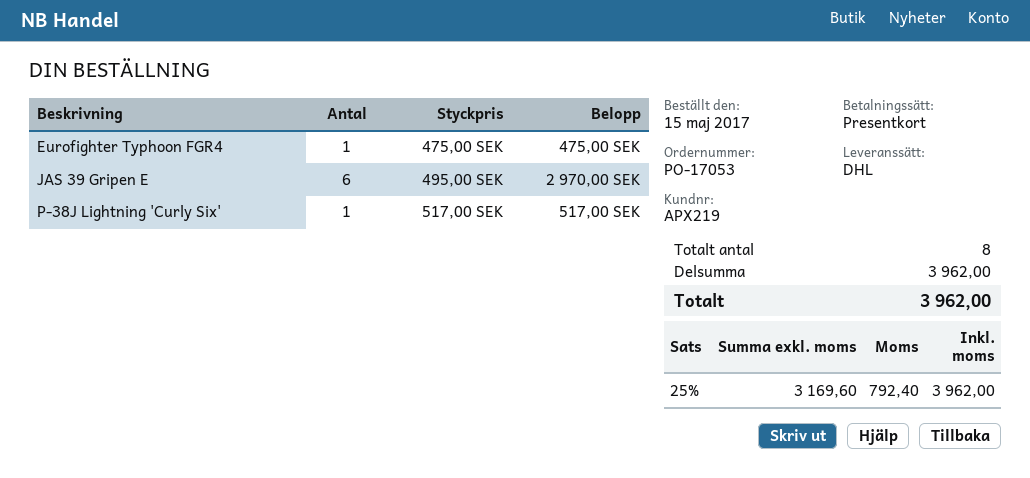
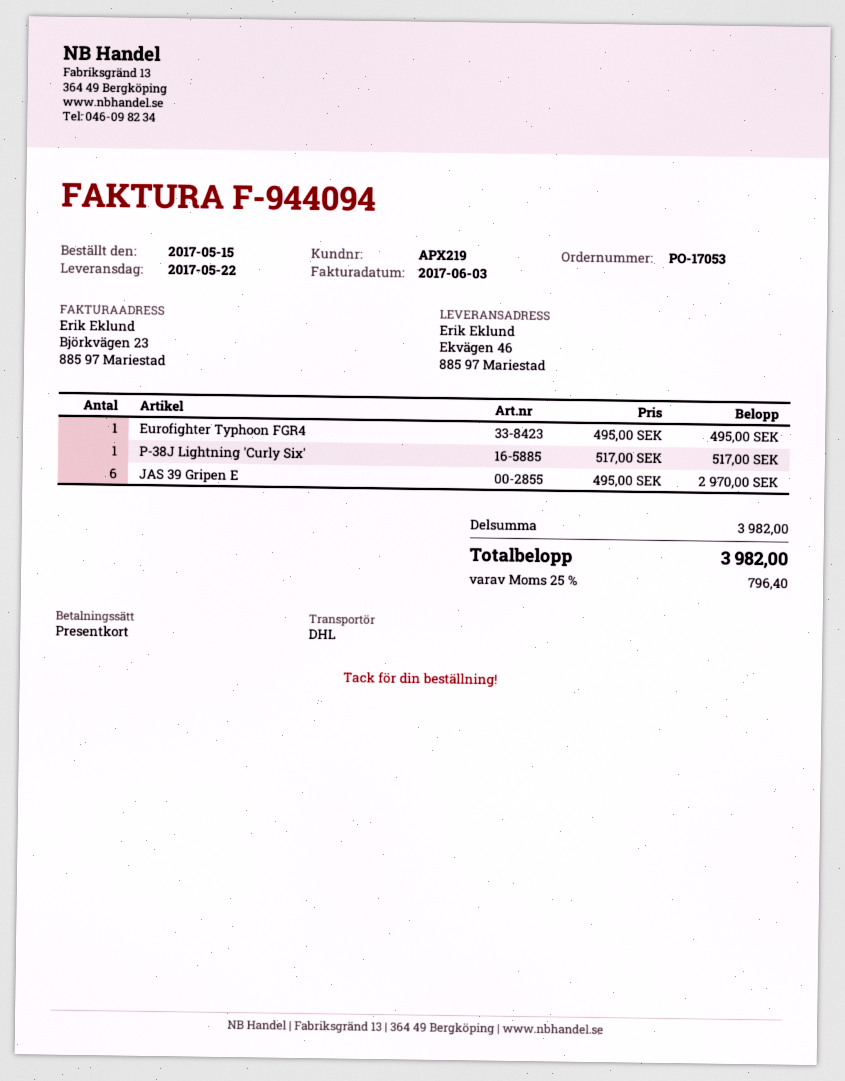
Eurofighter Typhoon FGR4: 1 x 475.00 = 475.00 -> 1 x 495.00 = 495.00
subtotal: 3962.00 -> 3982.00
tax: 25% = 792.40 -> 25% = 796.40
total: 3962.00 -> 3982.00

